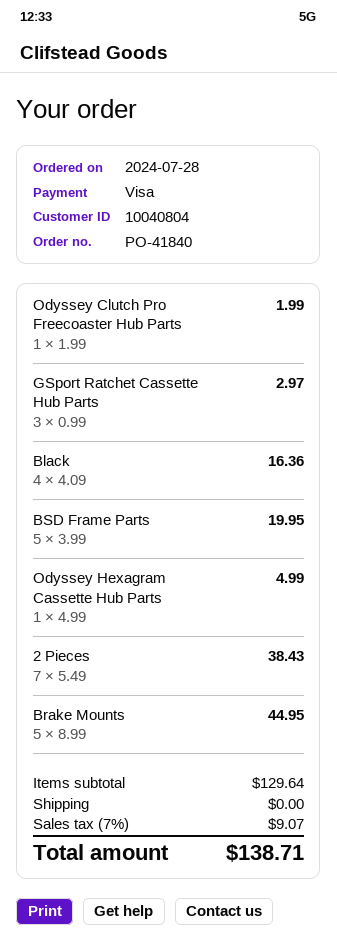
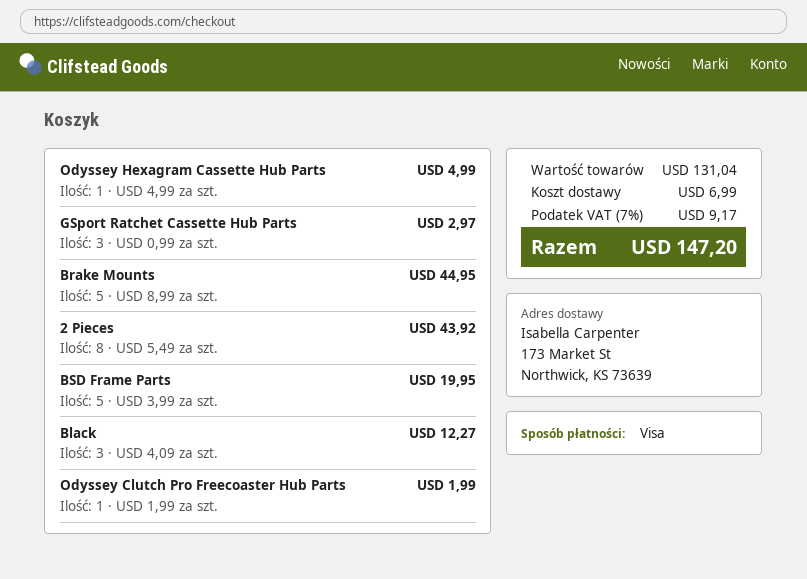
Black: 4 x 4.09 = 16.36 -> 3 x 4.09 = 12.27
2 Pieces: 7 x 5.49 = 38.43 -> 8 x 5.49 = 43.92
subtotal: 129.64 -> 131.04
shipping: 0.00 -> 6.99
tax: 7% = 9.07 -> 7% = 9.17
total: 138.71 -> 147.20

